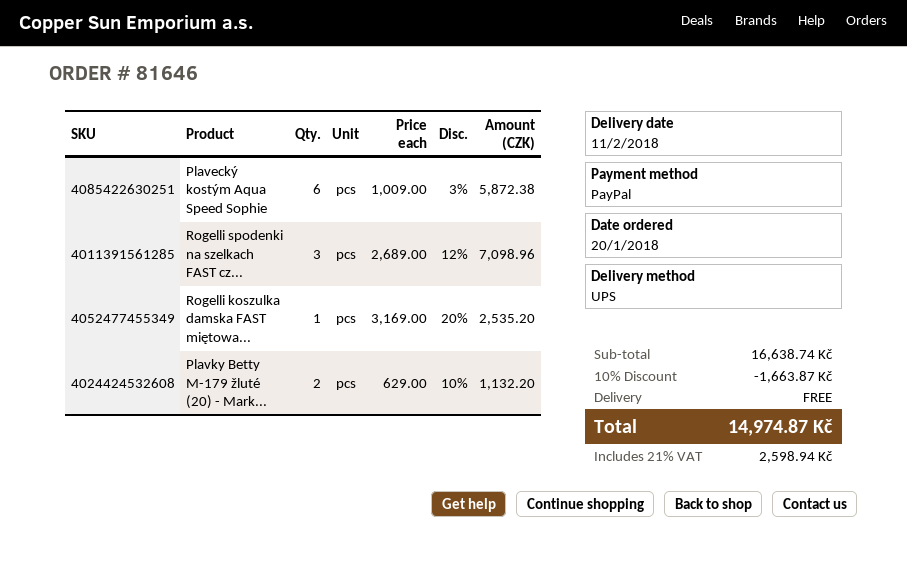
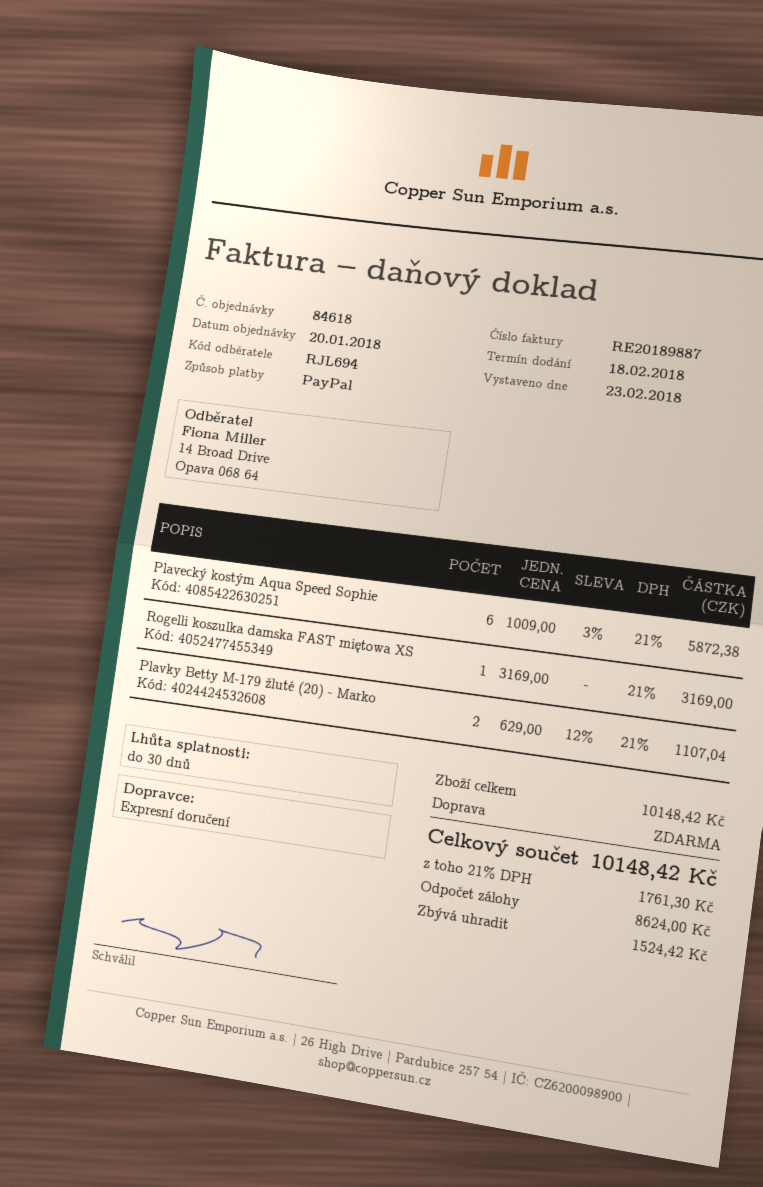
order number: 81646 -> 84618
delivery date: 2018-02-11 -> 2018-02-18
shipping method: UPS -> express
Rogelli spodenki na szelkach FAST cz...: 3 x 2689.00 - 12% = 7098.96 -> none
Rogelli koszulka damska FAST miętowa...: 1 x 3169.00 - 20% = 2535.20 -> 1 x 3169.00 = 3169.00
Plavky Betty M-179 žluté (20) - Mark...: 2 x 629.00 - 10% = 1132.20 -> 2 x 629.00 - 12% = 1107.04
subtotal: 16638.74 -> 10148.42
discount: 10% = 1663.87 -> none
tax: 21% = 2598.94 -> 21% = 1761.30
total: 14974.87 -> 10148.42

